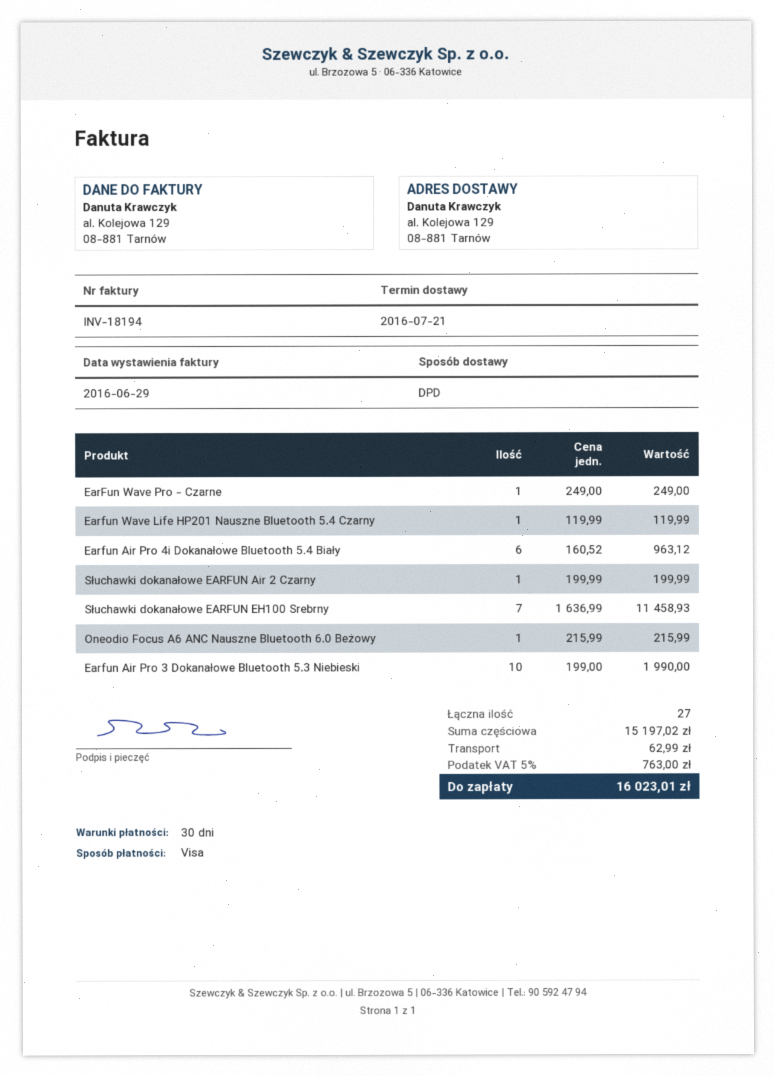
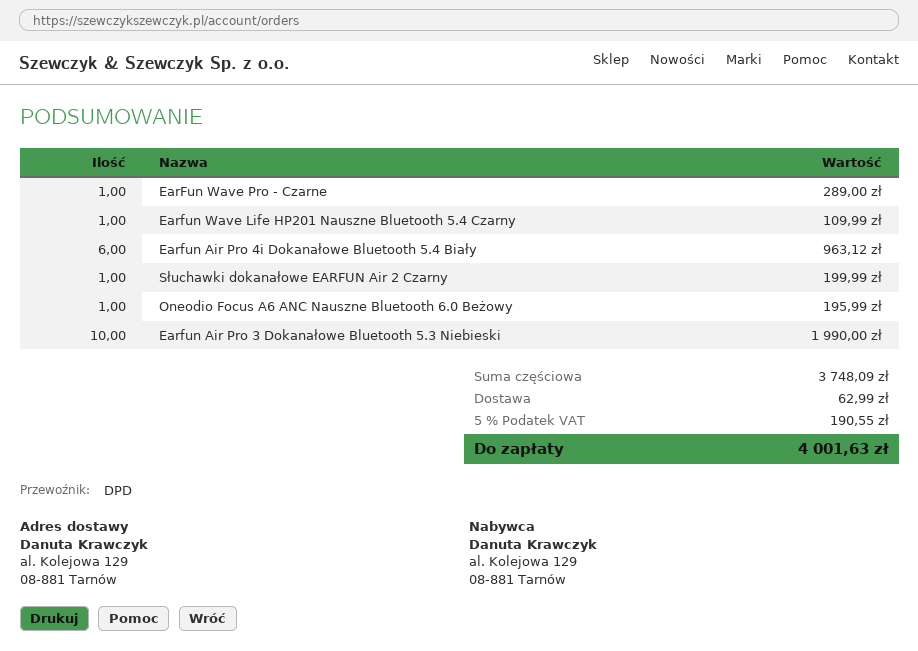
EarFun Wave Pro - Czarne: 1 for 249.00 -> 1 for 289.00
Earfun Wave Life HP201 Nauszne Bluetooth 5.4 Czarny: 1 for 119.99 -> 1 for 109.99
Słuchawki dokanałowe EARFUN EH100 Srebrny: 7 for 11458.93 -> none
Oneodio Focus A6 ANC Nauszne Bluetooth 6.0 Beżowy: 1 for 215.99 -> 1 for 195.99
subtotal: 15197.02 -> 3748.09
tax: 5% = 763.00 -> 5% = 190.55
total: 16023.01 -> 4001.63

